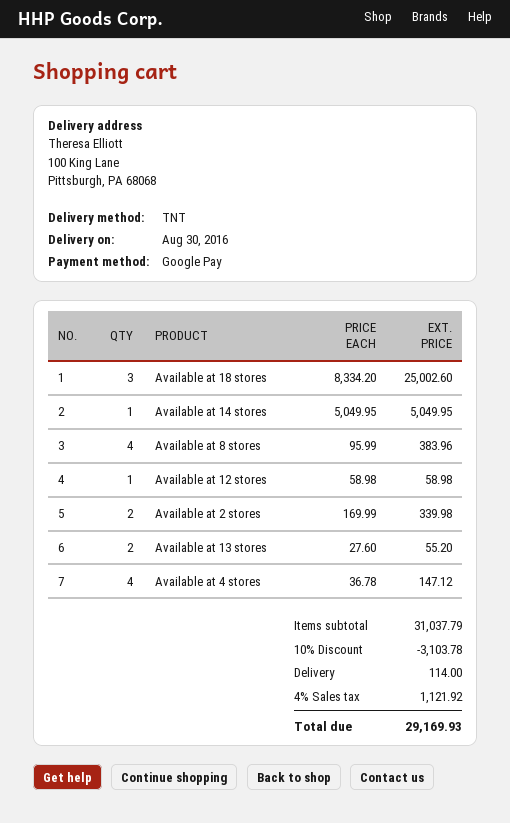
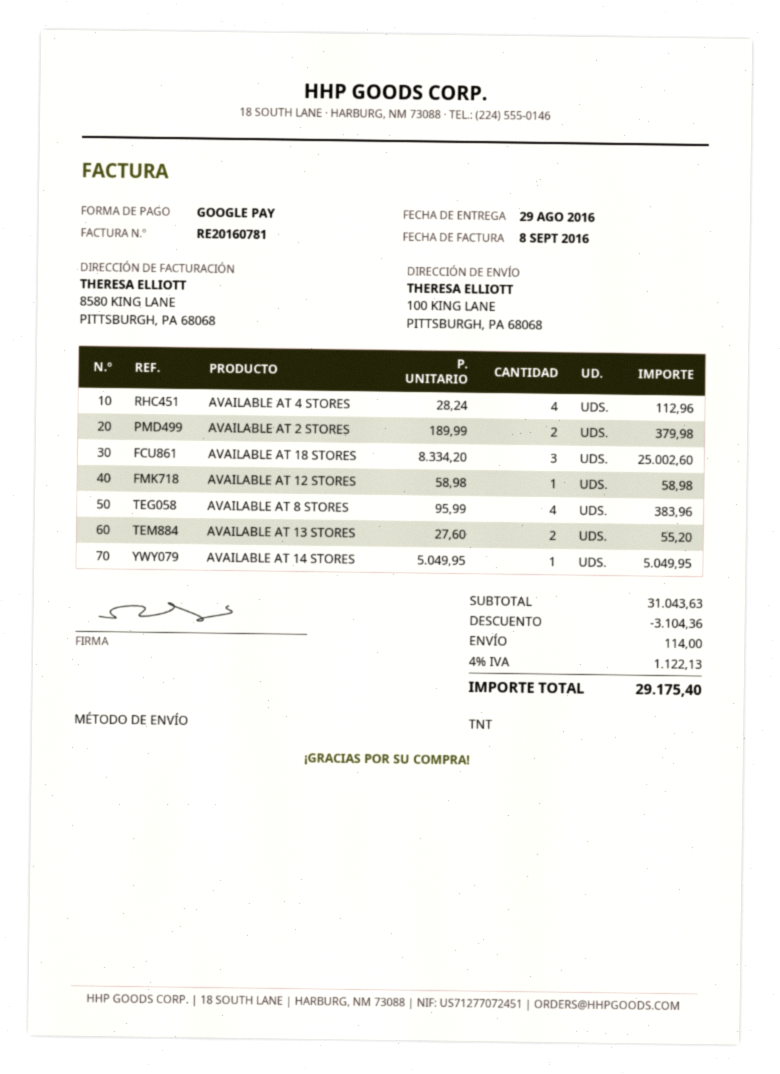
delivery date: 2016-08-30 -> 2016-08-29
Available at 2 stores: 2 x 169.99 = 339.98 -> 2 x 189.99 = 379.98
Available at 4 stores: 4 x 36.78 = 147.12 -> 4 x 28.24 = 112.96
subtotal: 31037.79 -> 31043.63
discount: 3103.78 -> 3104.36
tax: 4% = 1121.92 -> 4% = 1122.13
total: 29169.93 -> 29175.40

